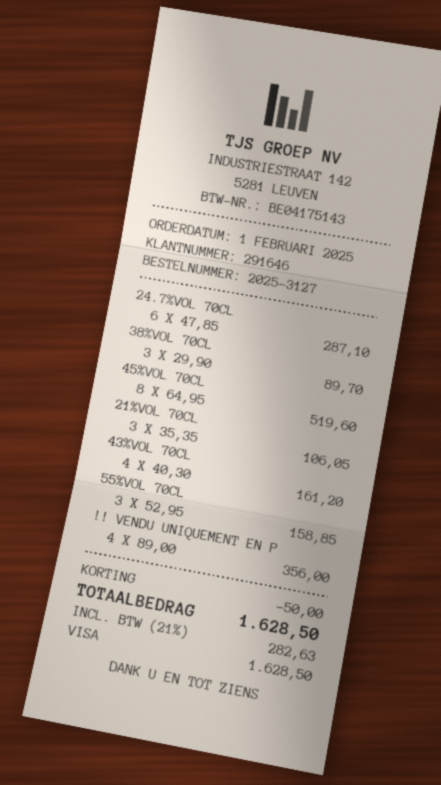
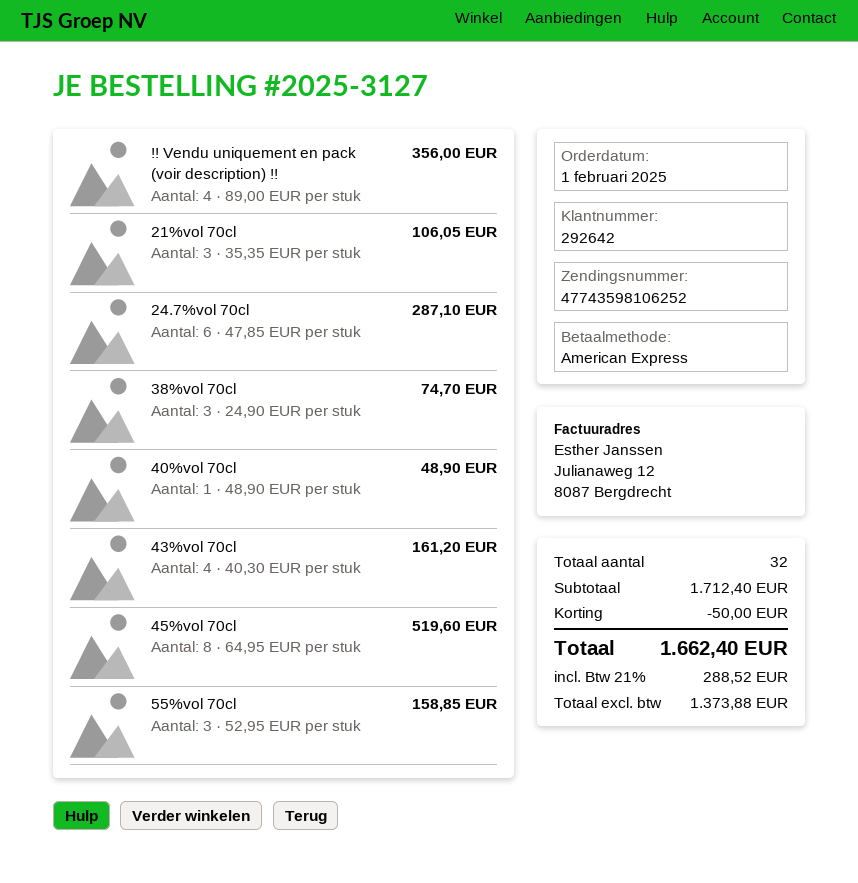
customer number: 291646 -> 292642
payment method: Visa -> American Express
38%VOL 70CL: 3 x 29.90 = 89.70 -> 3 x 24.90 = 74.70
40%vol 70cl: none -> 1 x 48.90 = 48.90
tax: 21% = 282.63 -> 21% = 288.52
total: 1628.50 -> 1662.40

